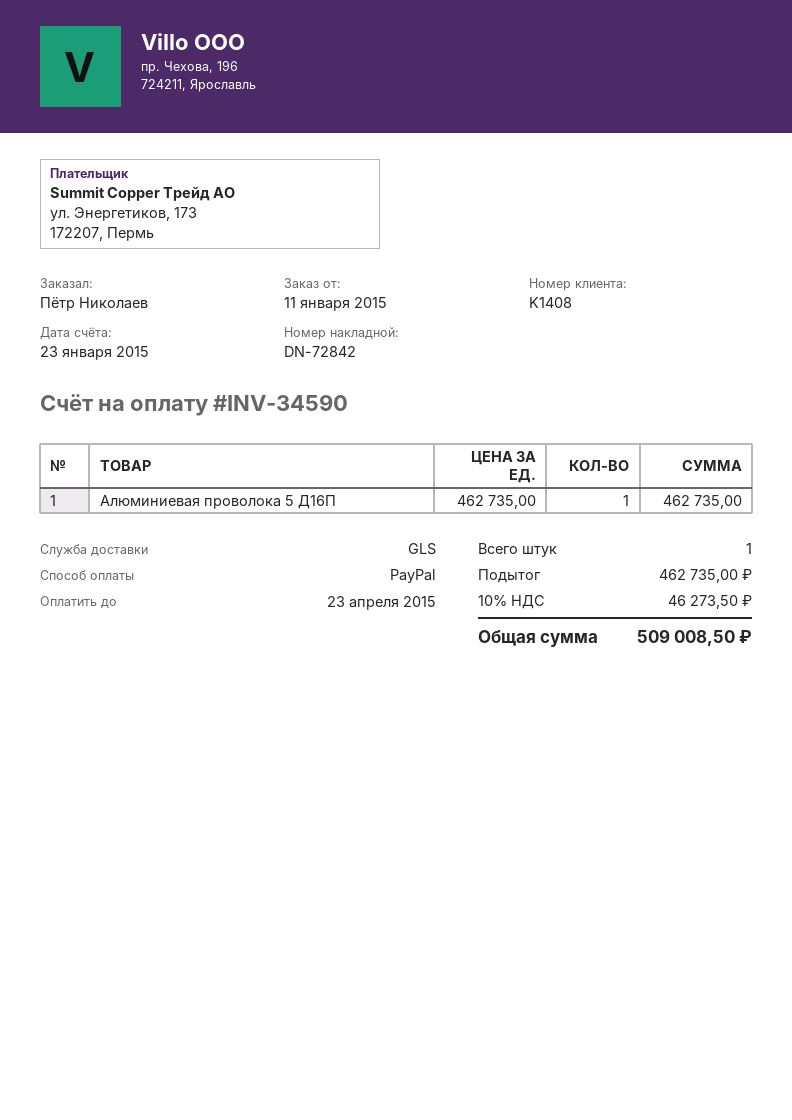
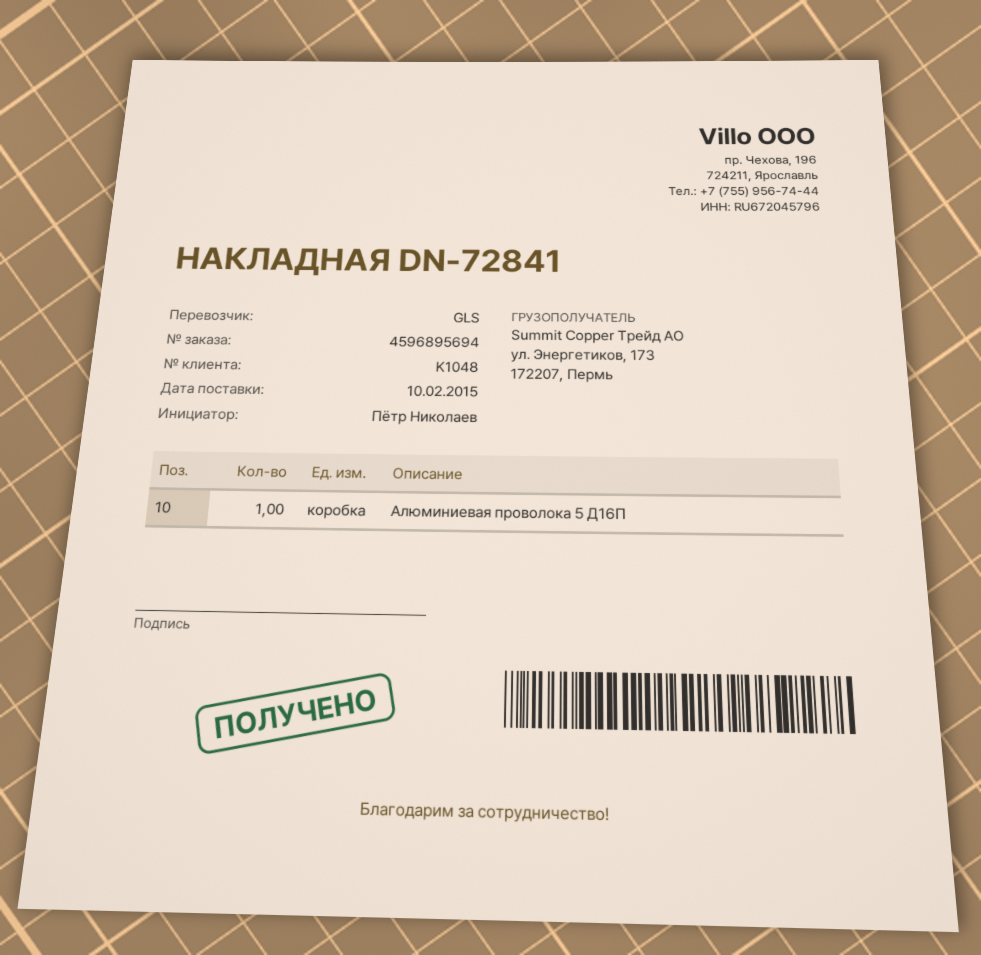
delivery note number: DN-72842 -> DN-72841
customer number: K1408 -> K1048

